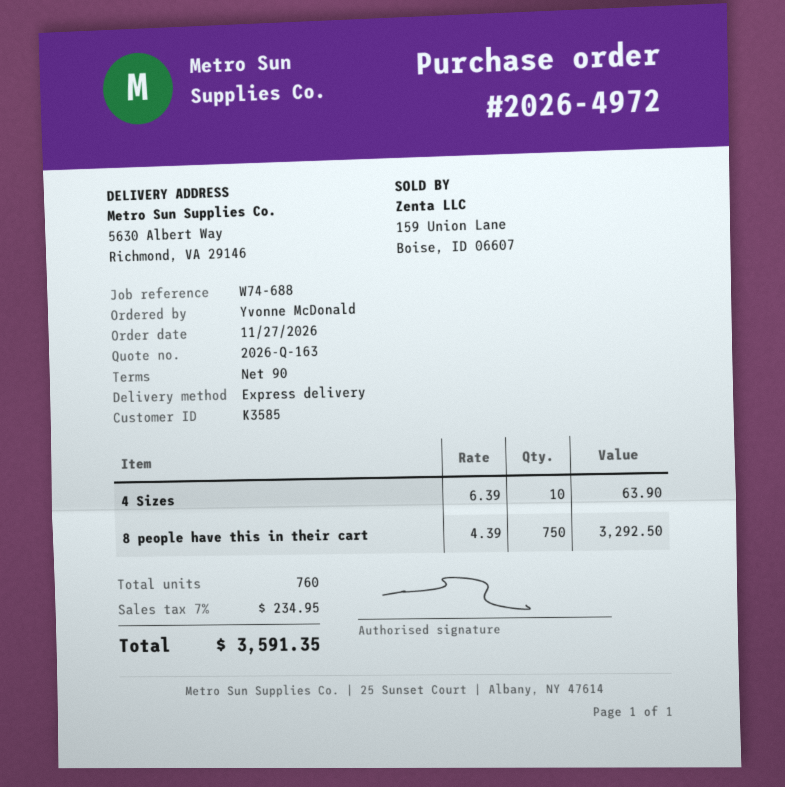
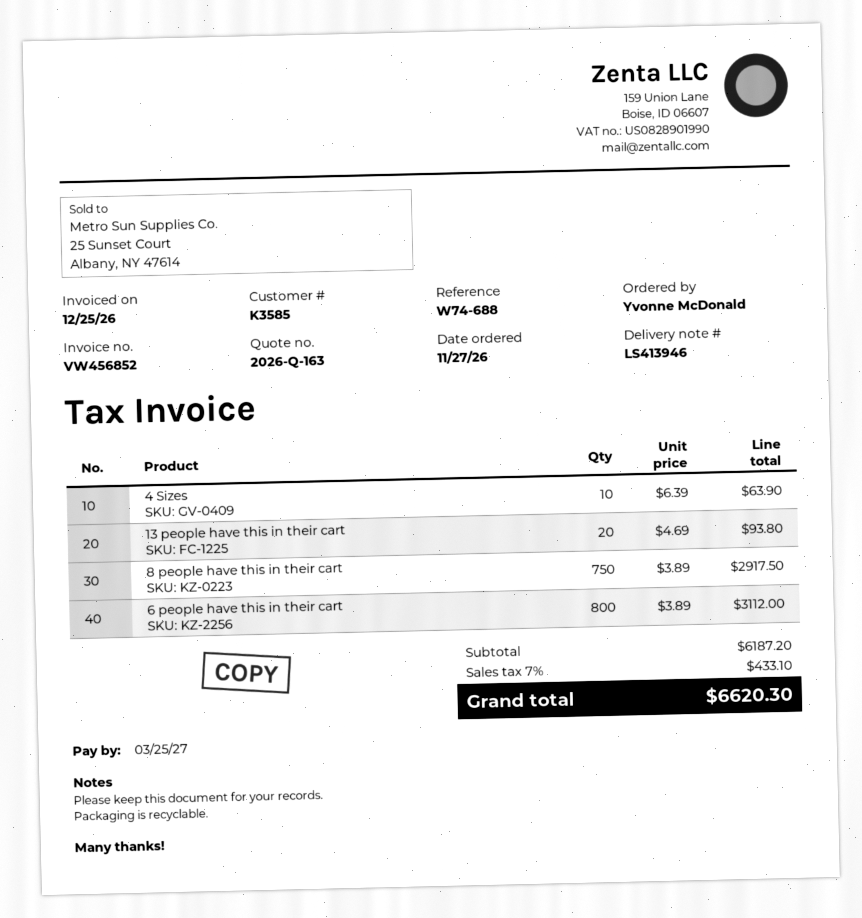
8 people have this in their cart: 750 x 4.39 = 3292.50 -> 750 x 3.89 = 2917.50
13 people have this in their cart: none -> 20 x 4.69 = 93.80
6 people have this in their cart: none -> 800 x 3.89 = 3112.00
tax: 7% = 234.95 -> 7% = 433.10
total: 3591.35 -> 6620.30

